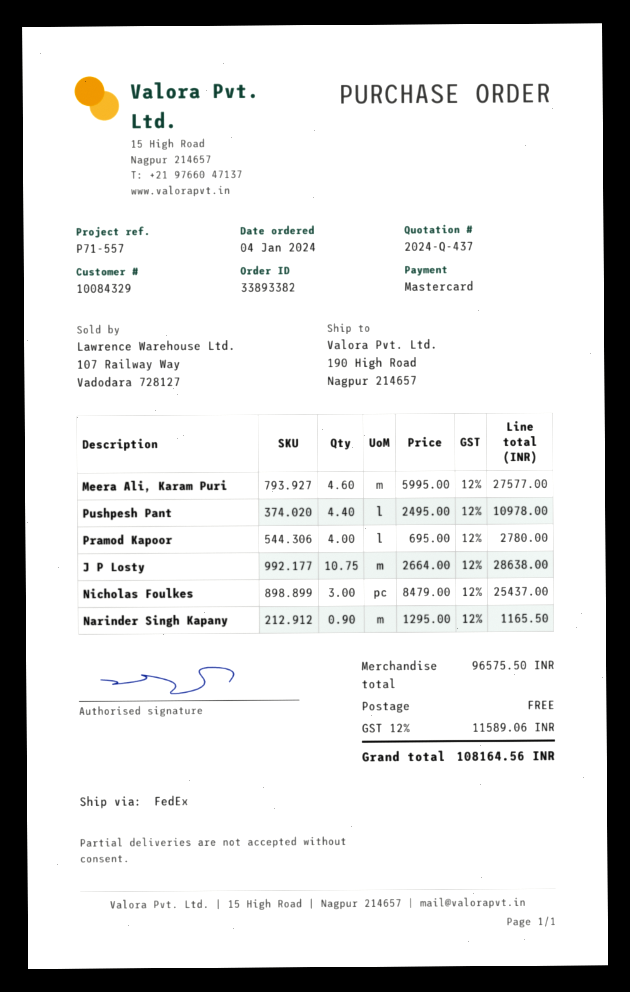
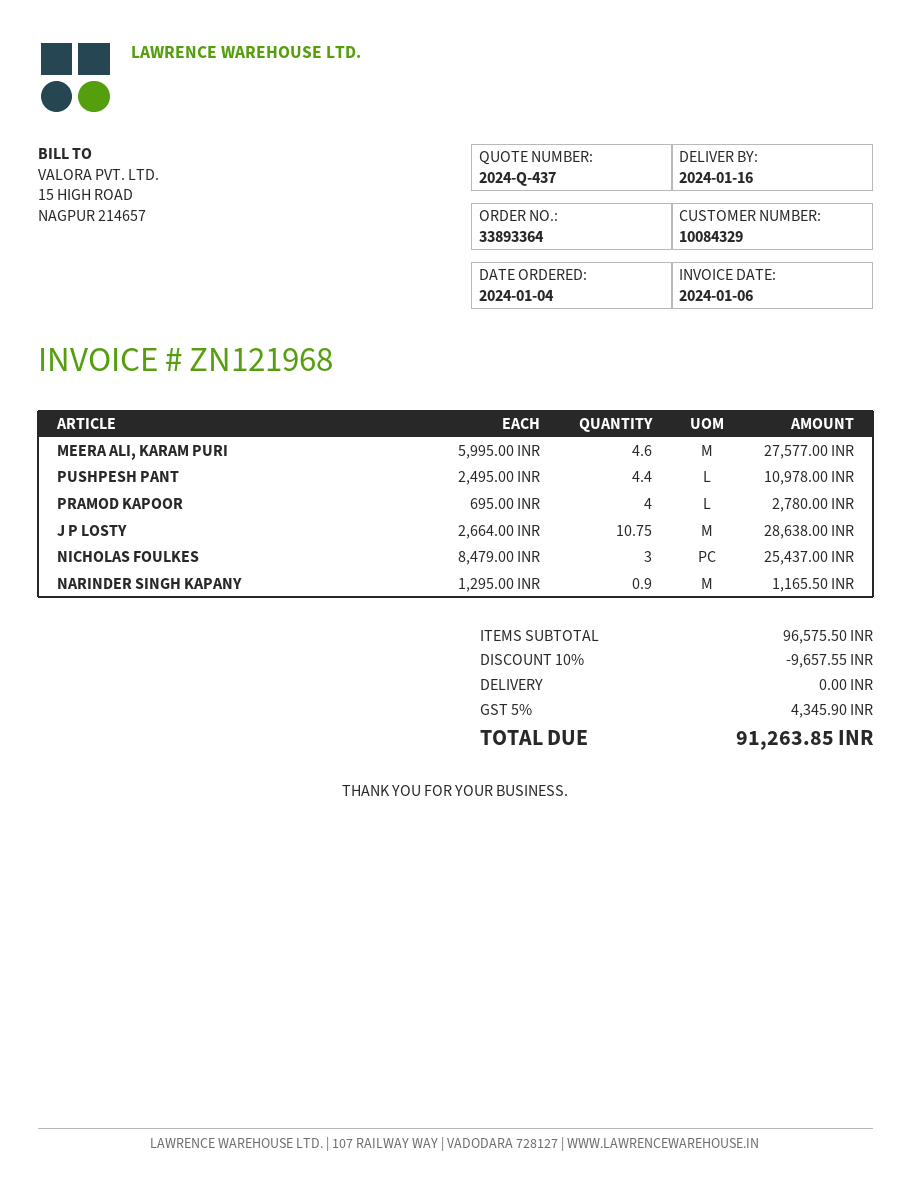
order number: 33893382 -> 33893364
discount: none -> 10% = 9657.55
tax: 12% = 11589.06 -> 5% = 4345.90
total: 108164.56 -> 91263.85

